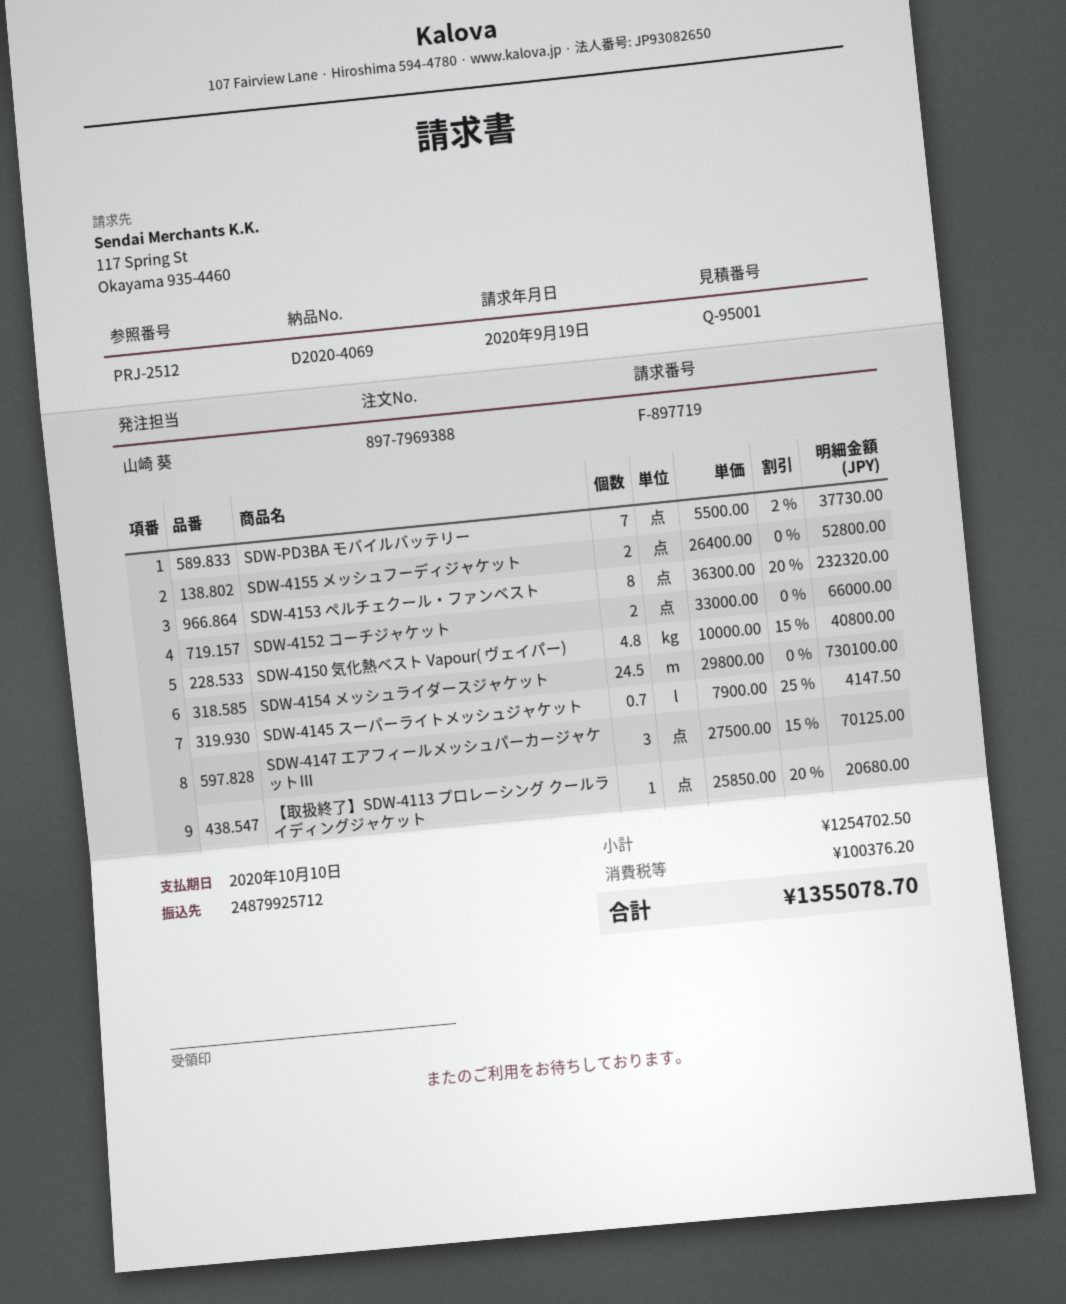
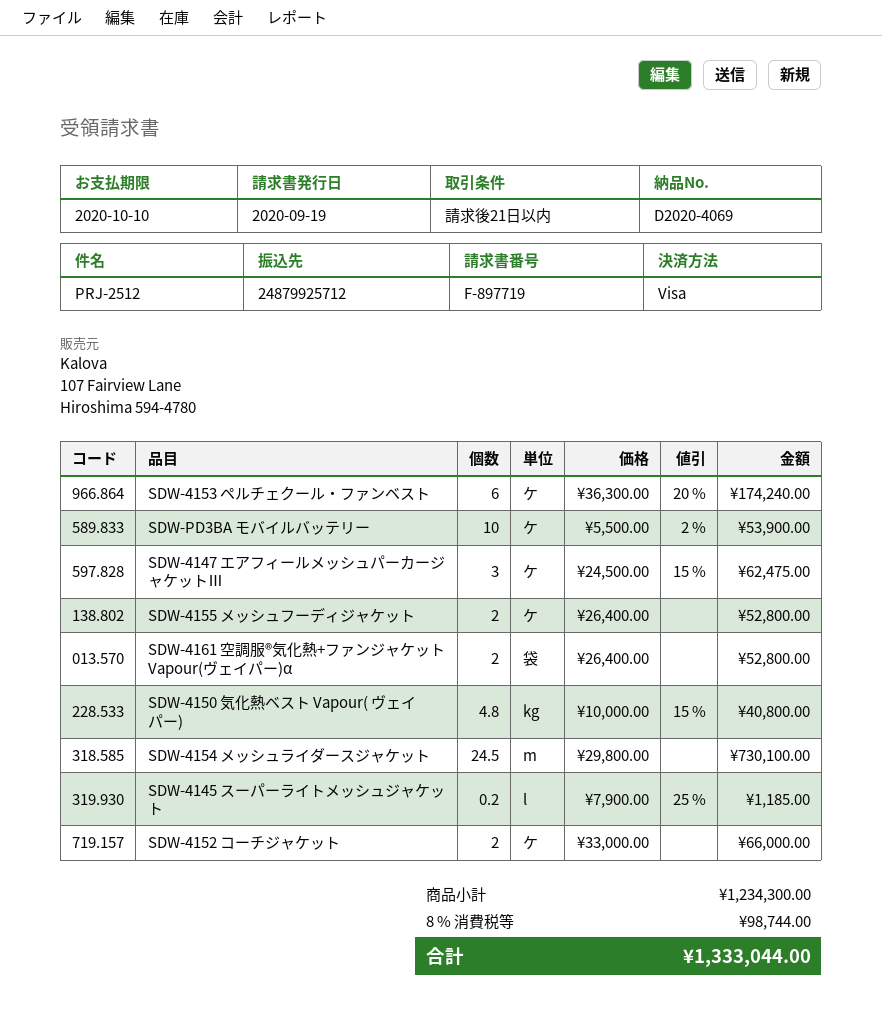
SDW-PD3BA モバイルバッテリー: 7 x 5500.00 - 2% = 37730.00 -> 10 x 5500.00 - 2% = 53900.00
SDW-4153 ペルチェクール・ファンベスト: 8 x 36300.00 - 20% = 232320.00 -> 6 x 36300.00 - 20% = 174240.00
SDW-4145 スーパーライトメッシュジャケット: 0.7 x 7900.00 - 25% = 4147.50 -> 0.2 x 7900.00 - 25% = 1185.00
SDW-4147 エアフィールメッシュパーカージャケットⅢ: 3 x 27500.00 - 15% = 70125.00 -> 3 x 24500.00 - 15% = 62475.00
【取扱終了】SDW-4113 プロレーシング クールライディングジャケット: 1 x 25850.00 - 20% = 20680.00 -> none
SDW-4161 空調服®気化熱+ファンジャケット Vapour(ヴェイパー)α: none -> 2 x 26400.00 = 52800.00
subtotal: 1254702.50 -> 1234300.00
tax: 100376.20 -> 98744.00
total: 1355078.70 -> 1333044.00

